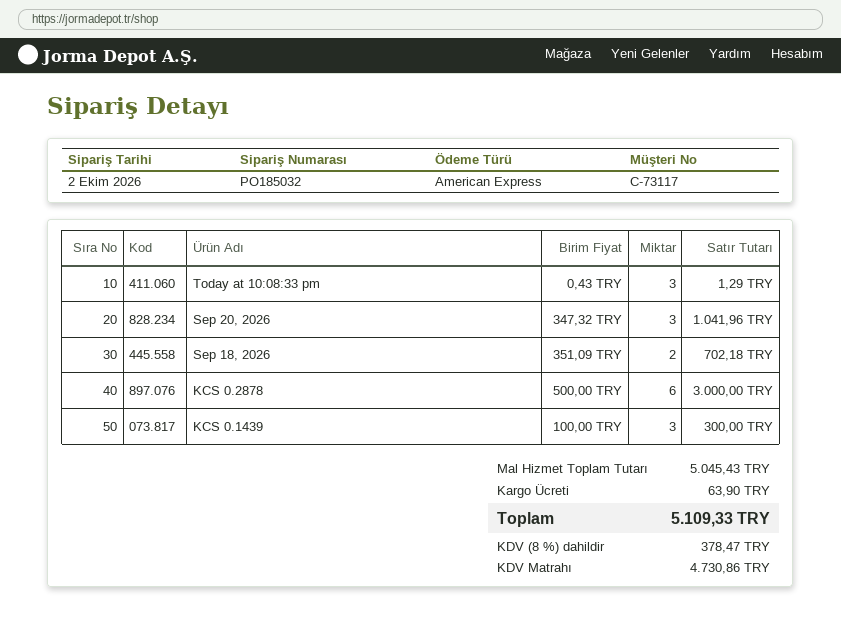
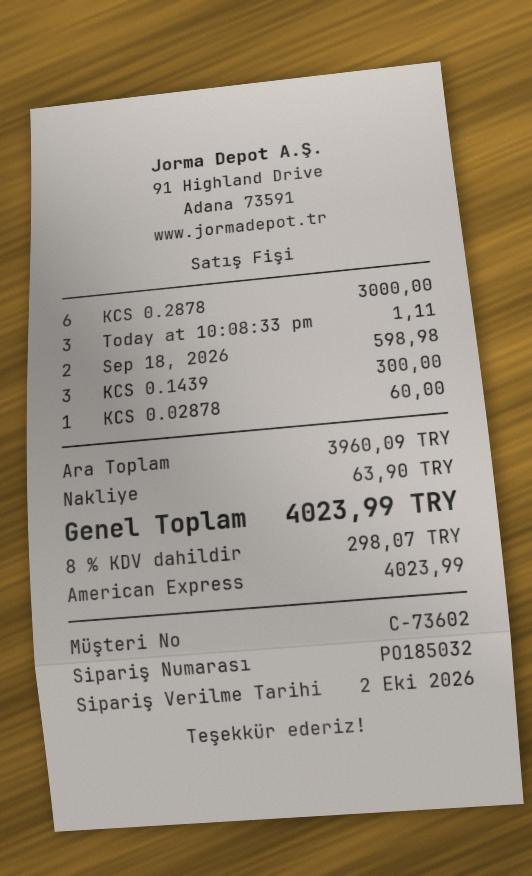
customer number: C-73117 -> C-73602
Today at 10:08:33 pm: 3 for 1.29 -> 3 for 1.11
Sep 20, 2026: 3 for 1041.96 -> none
Sep 18, 2026: 2 for 702.18 -> 2 for 598.98
KCS 0.02878: none -> 1 for 60.00
subtotal: 5045.43 -> 3960.09
tax: 8% = 378.47 -> 8% = 298.07
total: 5109.33 -> 4023.99

